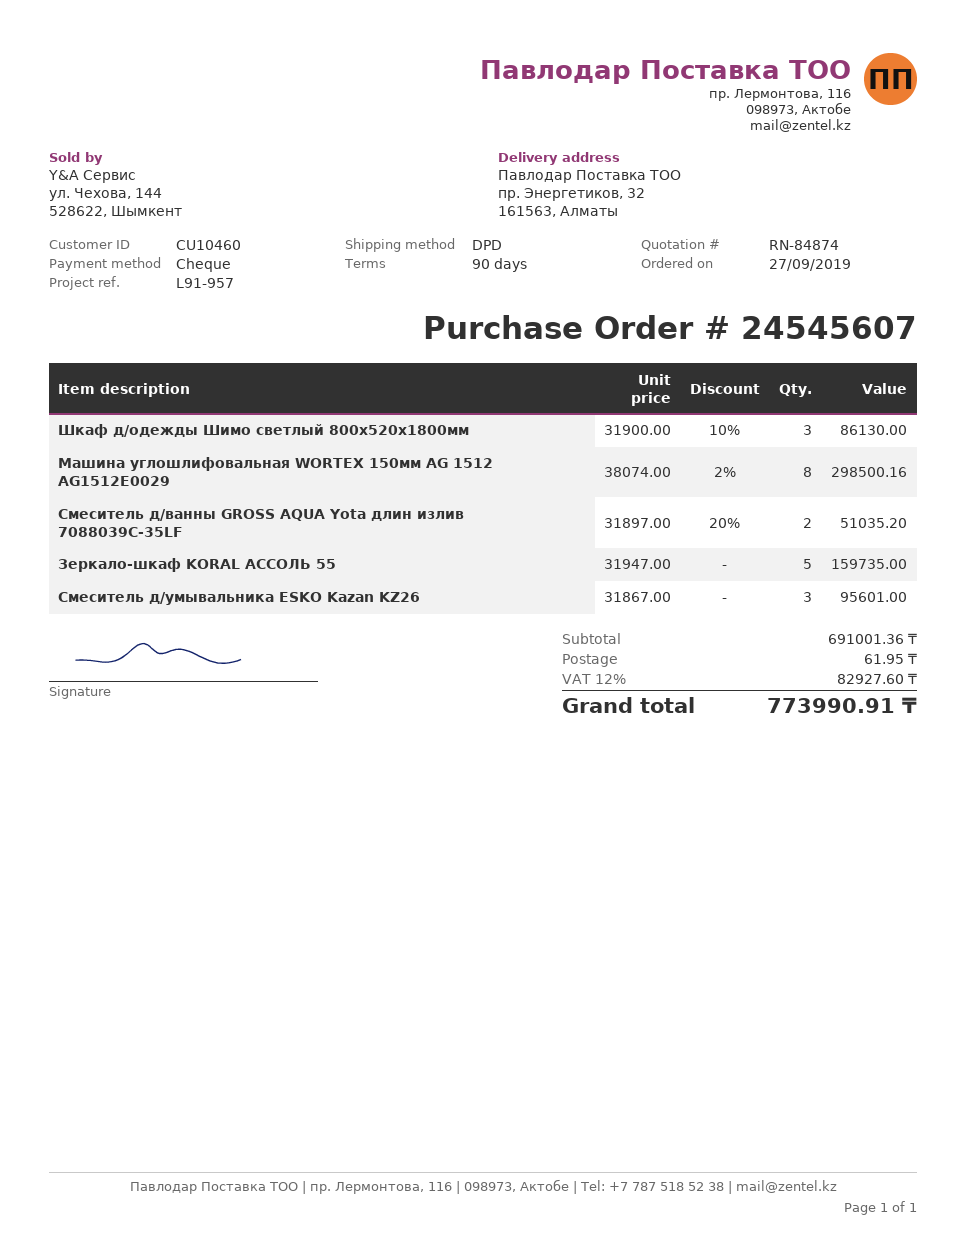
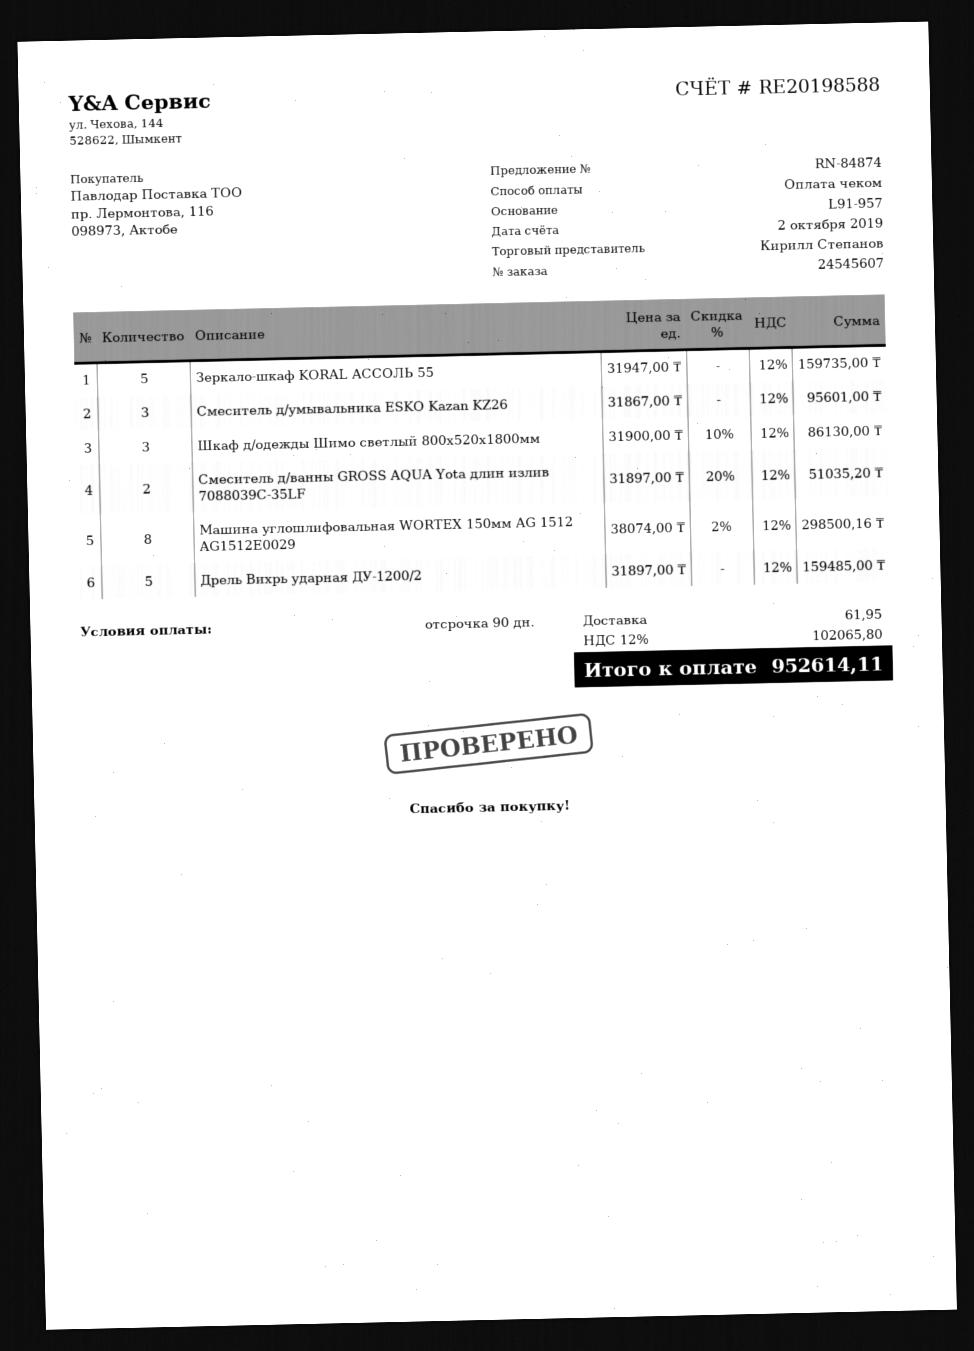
Дрель Вихрь ударная ДУ-1200/2: none -> 5 x 31897.00 = 159485.00
tax: 12% = 82927.60 -> 12% = 102065.80
total: 773990.91 -> 952614.11

